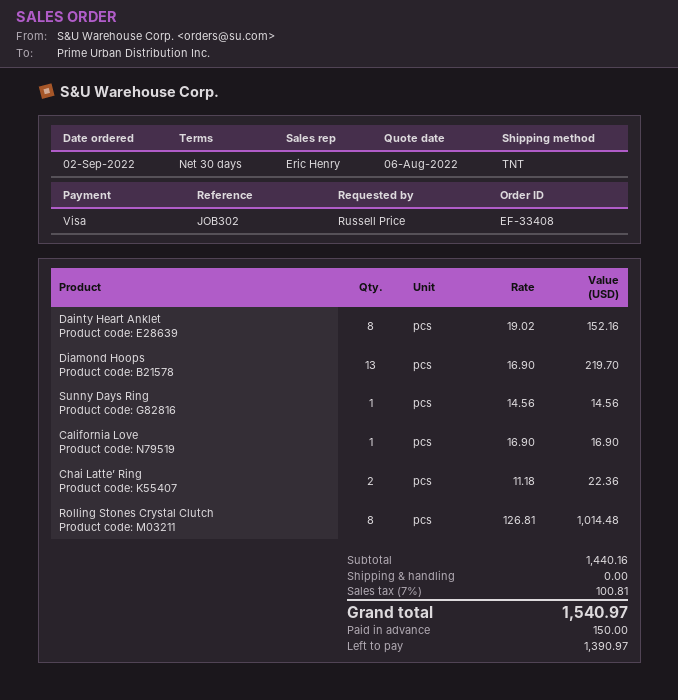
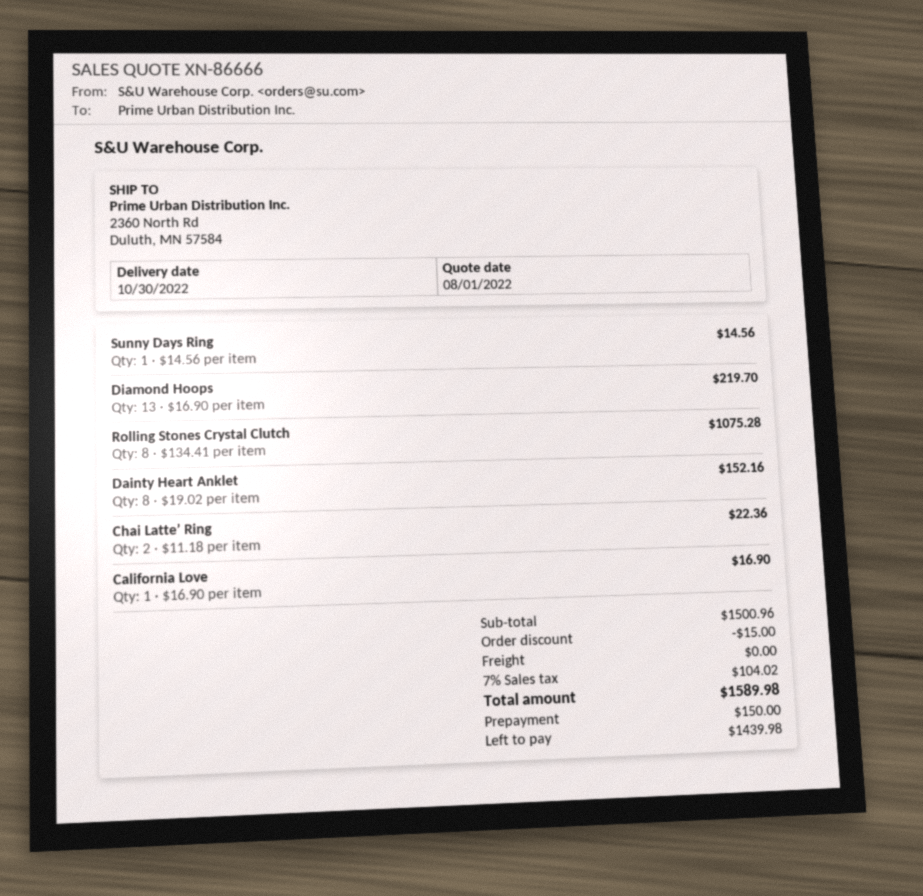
quote date: 2022-08-06 -> 2022-08-01
Rolling Stones Crystal Clutch: 8 x 126.81 = 1014.48 -> 8 x 134.41 = 1075.28
subtotal: 1440.16 -> 1500.96
discount: none -> 15.00
tax: 7% = 100.81 -> 7% = 104.02
total: 1540.97 -> 1589.98
balance: 1390.97 -> 1439.98

